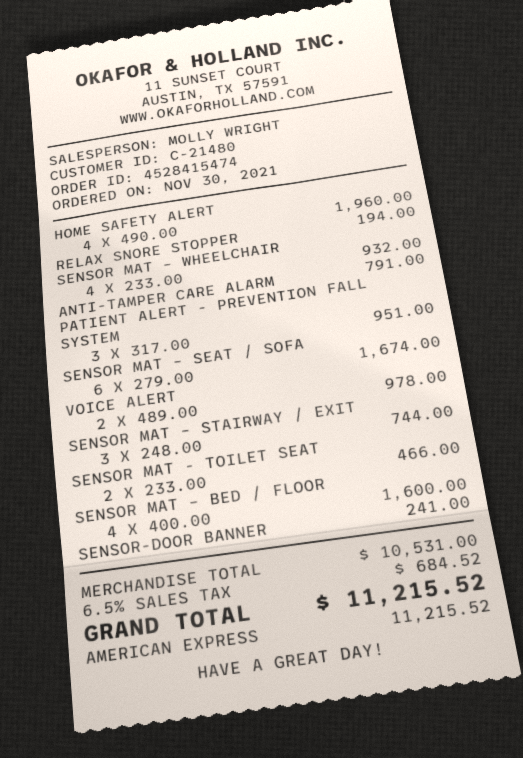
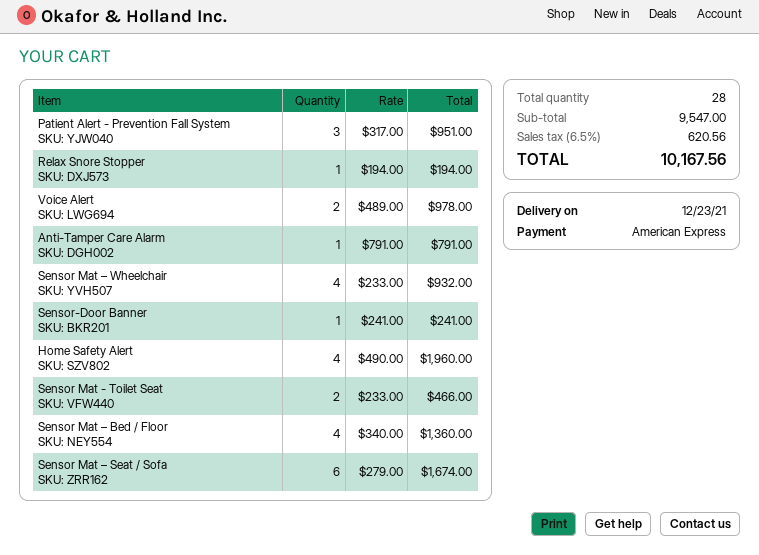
SENSOR MAT – STAIRWAY / EXIT: 3 x 248.00 = 744.00 -> none
SENSOR MAT – BED / FLOOR: 4 x 400.00 = 1600.00 -> 4 x 340.00 = 1360.00
subtotal: 10531.00 -> 9547.00
tax: 6.5% = 684.52 -> 6.5% = 620.56
total: 11215.52 -> 10167.56

